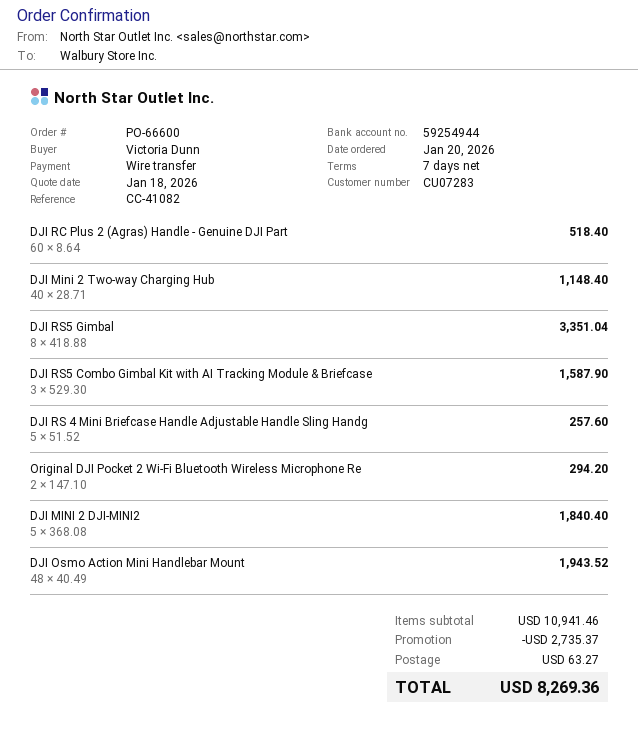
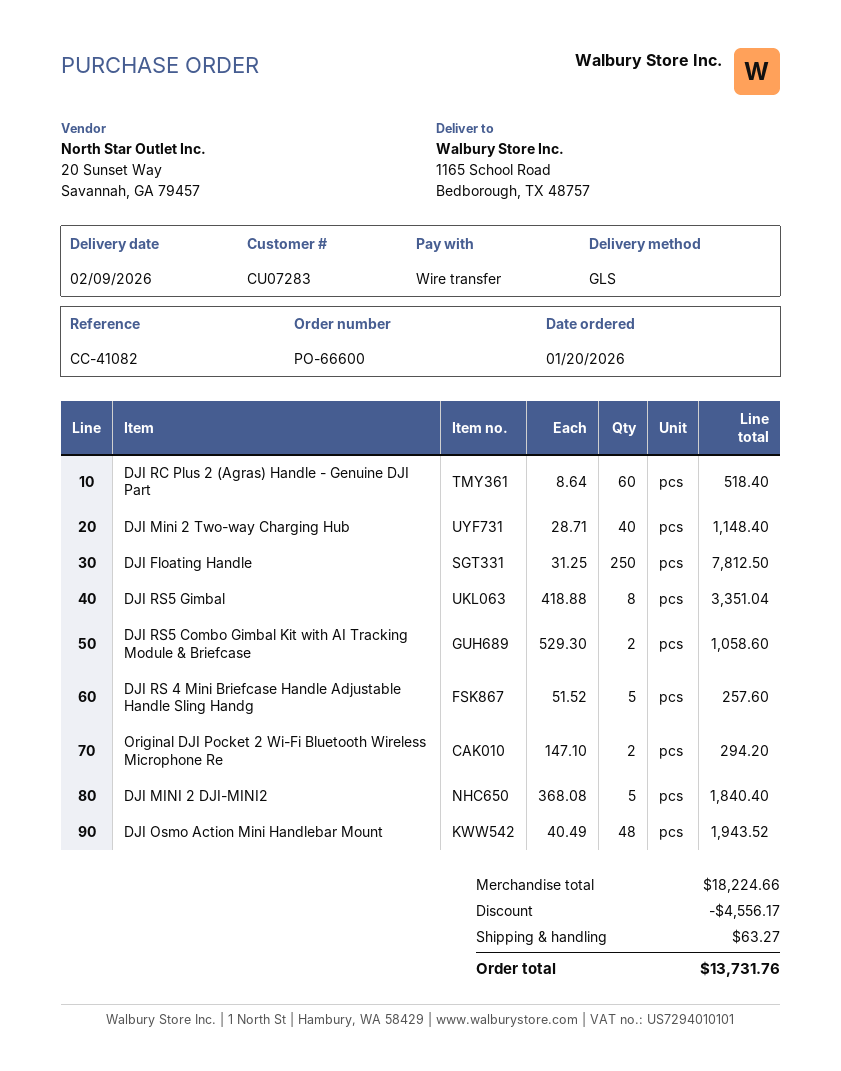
DJI RS5 Combo Gimbal Kit with AI Tracking Module & Briefcase: 3 x 529.30 = 1587.90 -> 2 x 529.30 = 1058.60
DJI Floating Handle: none -> 250 x 31.25 = 7812.50
subtotal: 10941.46 -> 18224.66
discount: 2735.37 -> 4556.17
total: 8269.36 -> 13731.76

